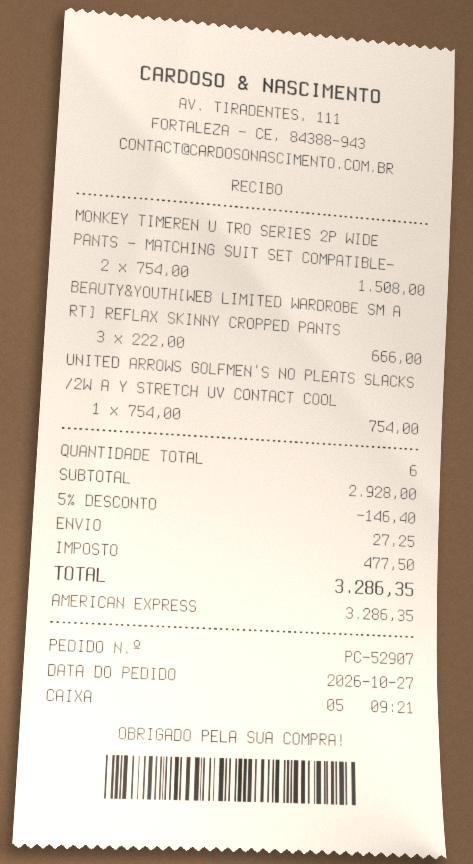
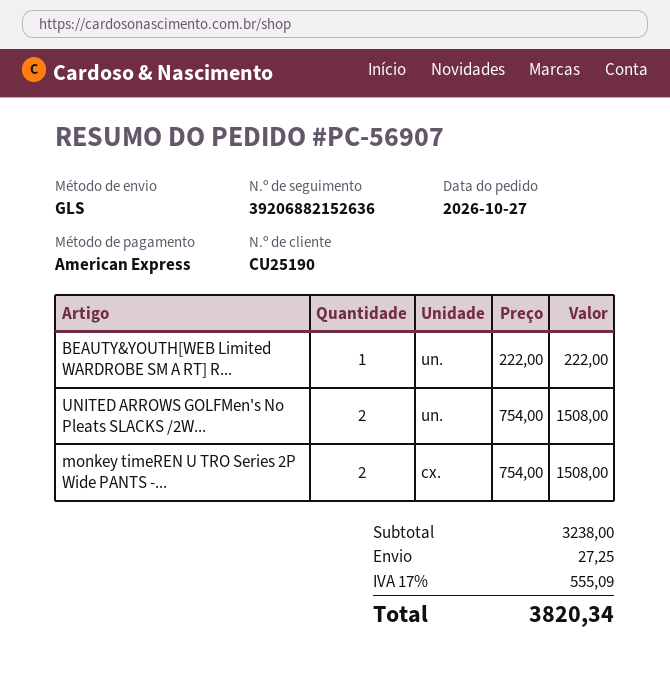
order number: PC-52907 -> PC-56907
BEAUTY&YOUTH[WEB LIMITED WARDROBE SM A RT] REFLAX SKINNY CROPPED PANTS: 3 x 222.00 = 666.00 -> 1 x 222.00 = 222.00
UNITED ARROWS GOLFMEN'S NO PLEATS SLACKS /2W A Y STRETCH UV CONTACT COOL: 1 x 754.00 = 754.00 -> 2 x 754.00 = 1508.00
subtotal: 2928.00 -> 3238.00
discount: 5% = 146.40 -> none
tax: 477.50 -> 555.09
total: 3286.35 -> 3820.34

